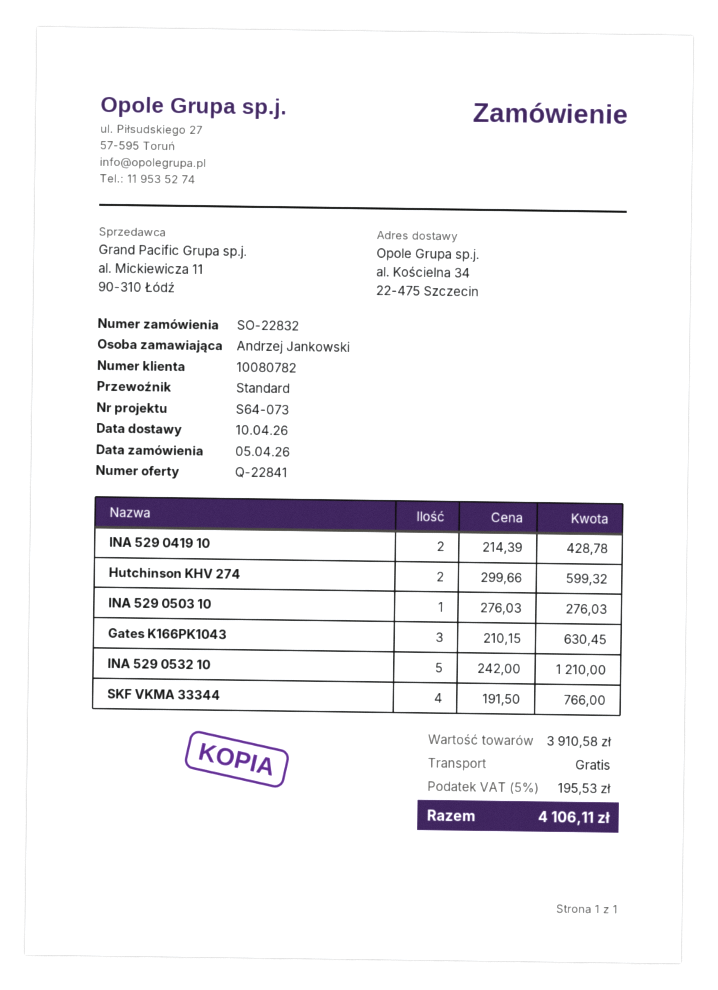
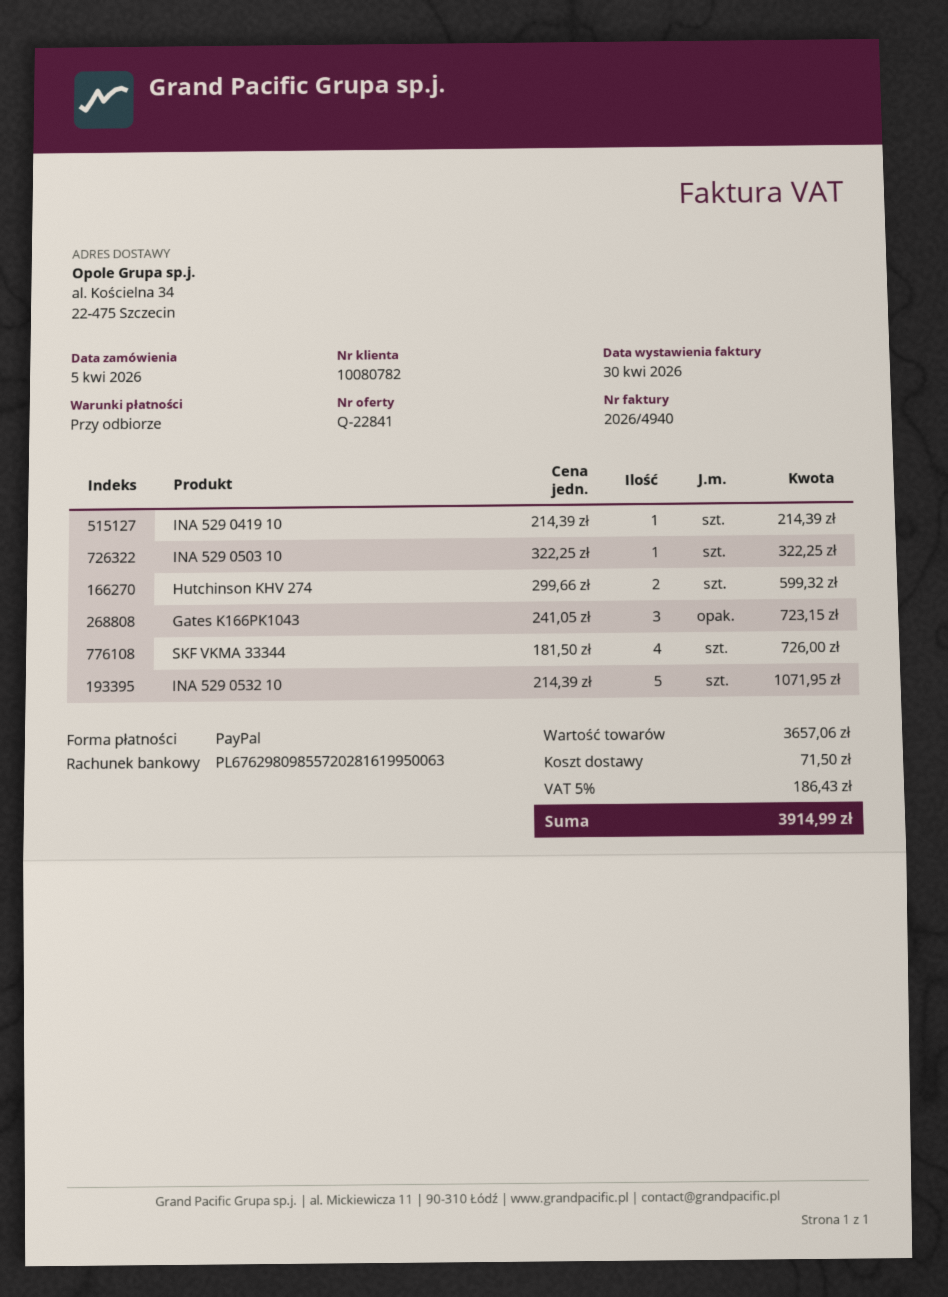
INA 529 0419 10: 2 x 214.39 = 428.78 -> 1 x 214.39 = 214.39
INA 529 0503 10: 1 x 276.03 = 276.03 -> 1 x 322.25 = 322.25
Gates K166PK1043: 3 x 210.15 = 630.45 -> 3 x 241.05 = 723.15
INA 529 0532 10: 5 x 242.00 = 1210.00 -> 5 x 214.39 = 1071.95
SKF VKMA 33344: 4 x 191.50 = 766.00 -> 4 x 181.50 = 726.00
subtotal: 3910.58 -> 3657.06
shipping: 0.00 -> 71.50
tax: 5% = 195.53 -> 5% = 186.43
total: 4106.11 -> 3914.99

